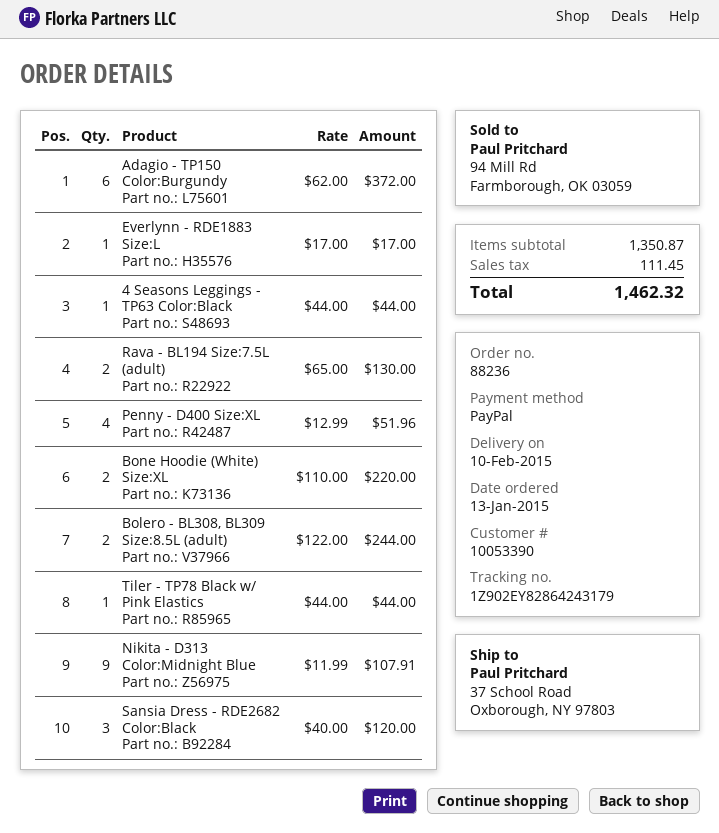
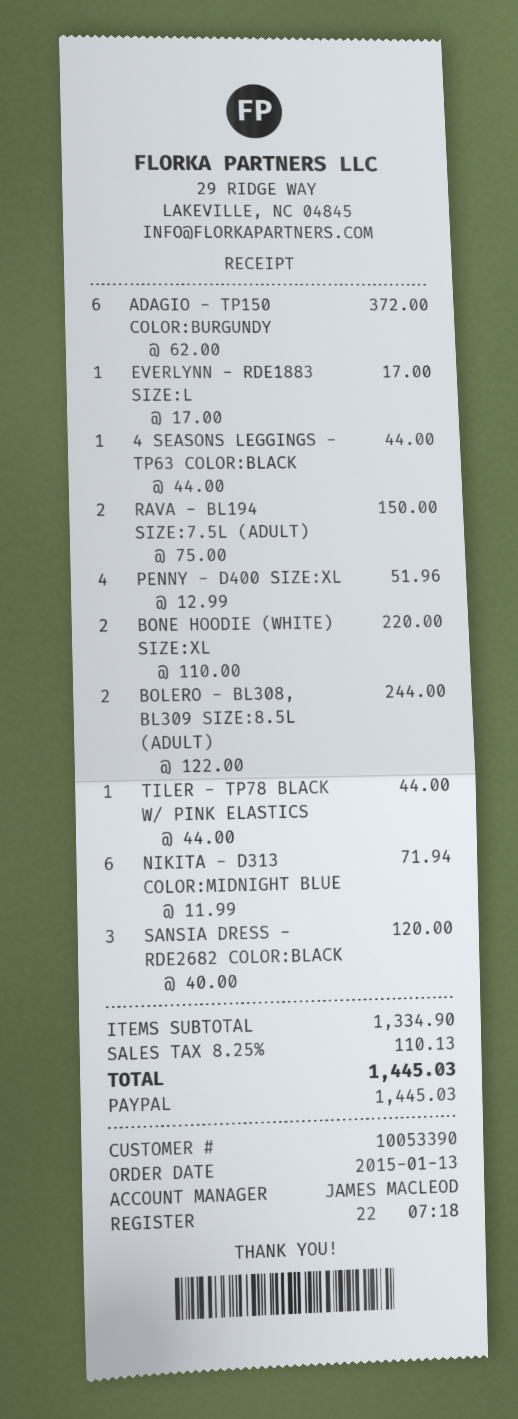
Rava - BL194 Size:7.5L (adult): 2 x 65.00 = 130.00 -> 2 x 75.00 = 150.00
Nikita - D313 Color:Midnight Blue: 9 x 11.99 = 107.91 -> 6 x 11.99 = 71.94
subtotal: 1350.87 -> 1334.90
tax: 111.45 -> 110.13
total: 1462.32 -> 1445.03

